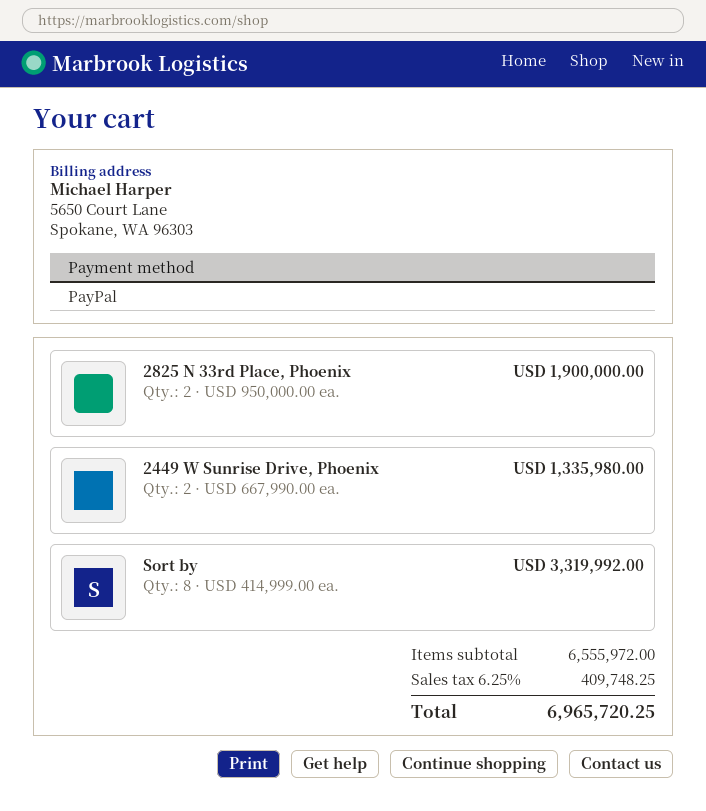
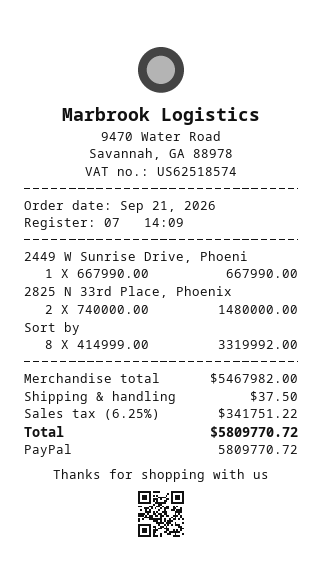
2825 N 33rd Place, Phoenix: 2 x 950000.00 = 1900000.00 -> 2 x 740000.00 = 1480000.00
2449 W Sunrise Drive, Phoenix: 2 x 667990.00 = 1335980.00 -> 1 x 667990.00 = 667990.00
subtotal: 6555972.00 -> 5467982.00
shipping: none -> 37.50
tax: 6.25% = 409748.25 -> 6.25% = 341751.22
total: 6965720.25 -> 5809770.72

